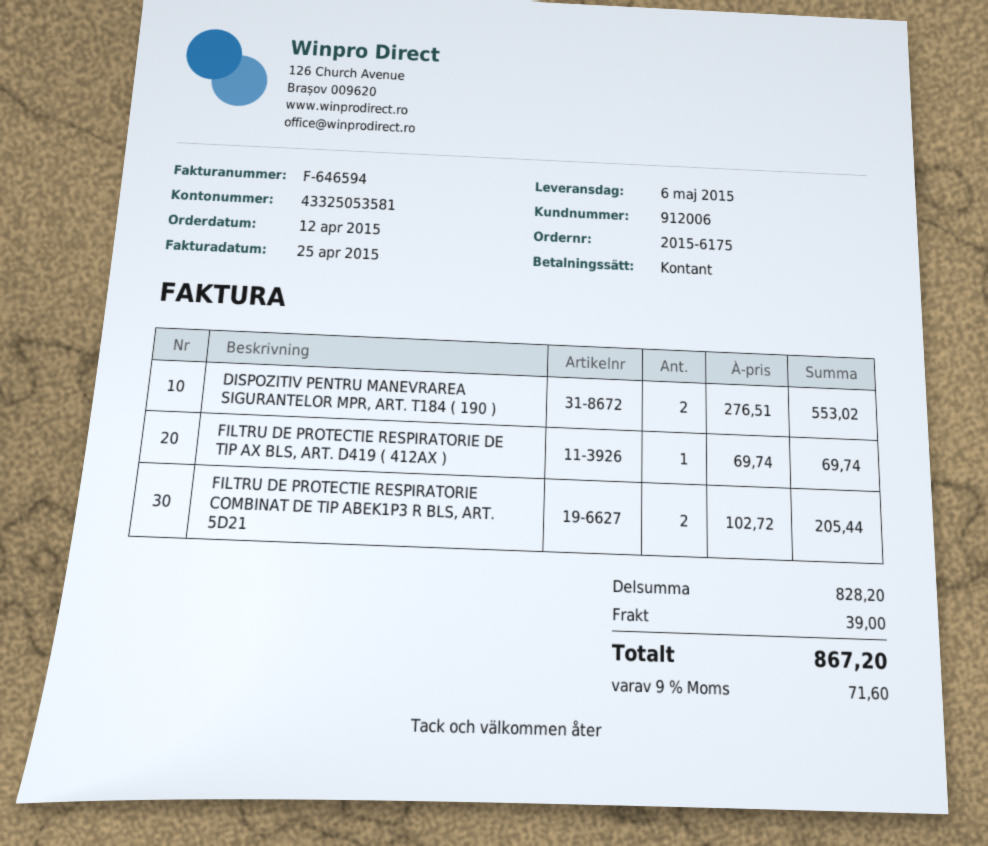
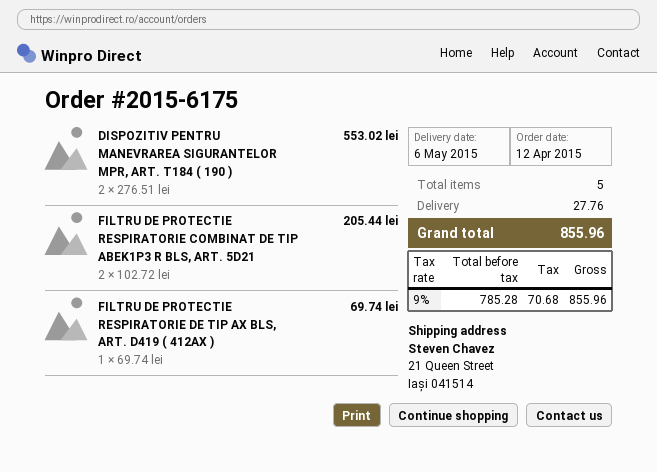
shipping: 39.00 -> 27.76
tax: 9% = 71.60 -> 9% = 70.68
total: 867.20 -> 855.96

